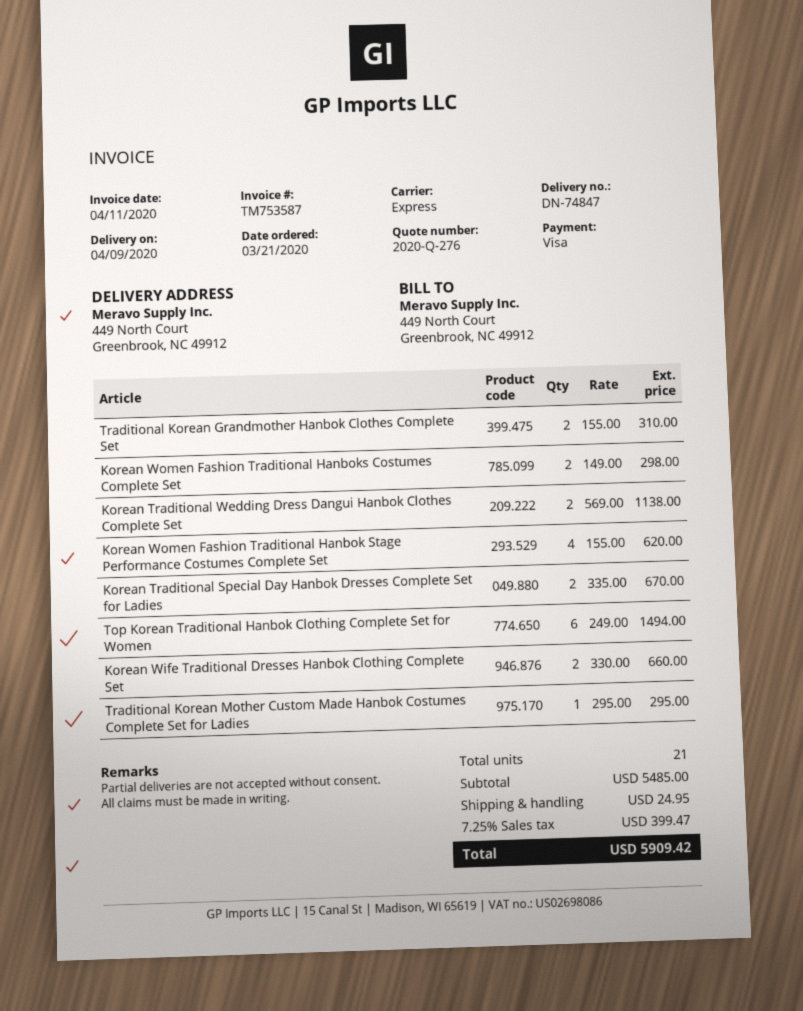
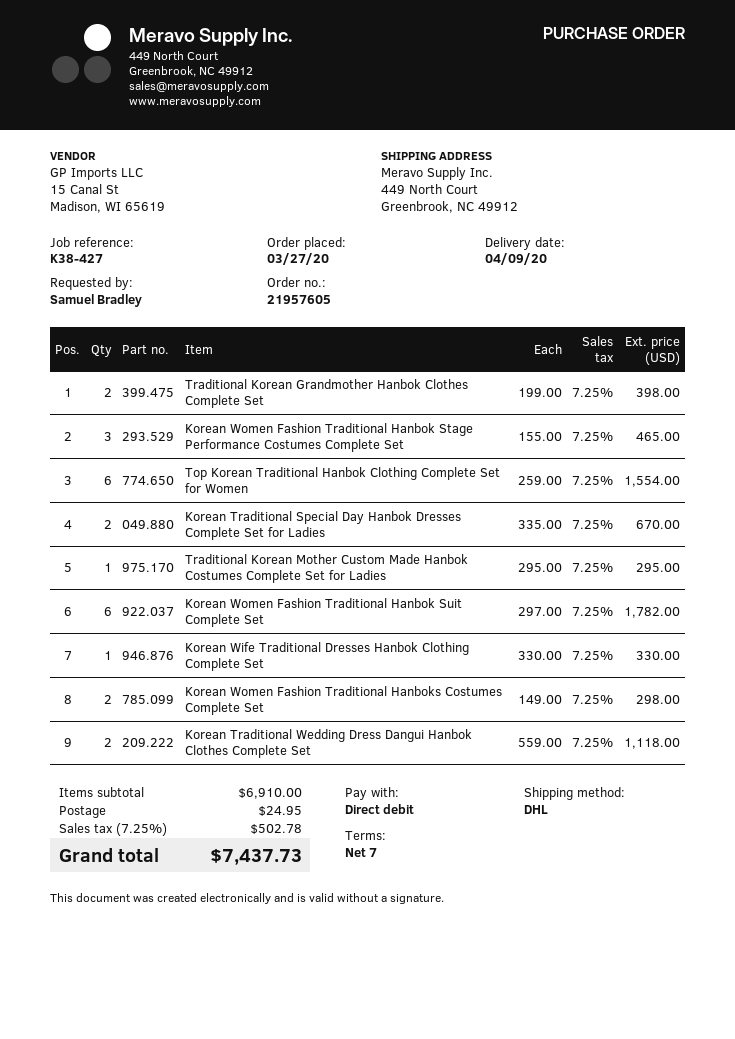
order date: 2020-03-21 -> 2020-03-27
payment method: Visa -> direct debit
shipping method: express -> DHL
Traditional Korean Grandmother Hanbok Clothes Complete Set: 2 x 155.00 = 310.00 -> 2 x 199.00 = 398.00
Korean Traditional Wedding Dress Dangui Hanbok Clothes Complete Set: 2 x 569.00 = 1138.00 -> 2 x 559.00 = 1118.00
Korean Women Fashion Traditional Hanbok Stage Performance Costumes Complete Set: 4 x 155.00 = 620.00 -> 3 x 155.00 = 465.00
Top Korean Traditional Hanbok Clothing Complete Set for Women: 6 x 249.00 = 1494.00 -> 6 x 259.00 = 1554.00
Korean Wife Traditional Dresses Hanbok Clothing Complete Set: 2 x 330.00 = 660.00 -> 1 x 330.00 = 330.00
Korean Women Fashion Traditional Hanbok Suit Complete Set: none -> 6 x 297.00 = 1782.00
subtotal: 5485.00 -> 6910.00
tax: 7.25% = 399.47 -> 7.25% = 502.78
total: 5909.42 -> 7437.73

